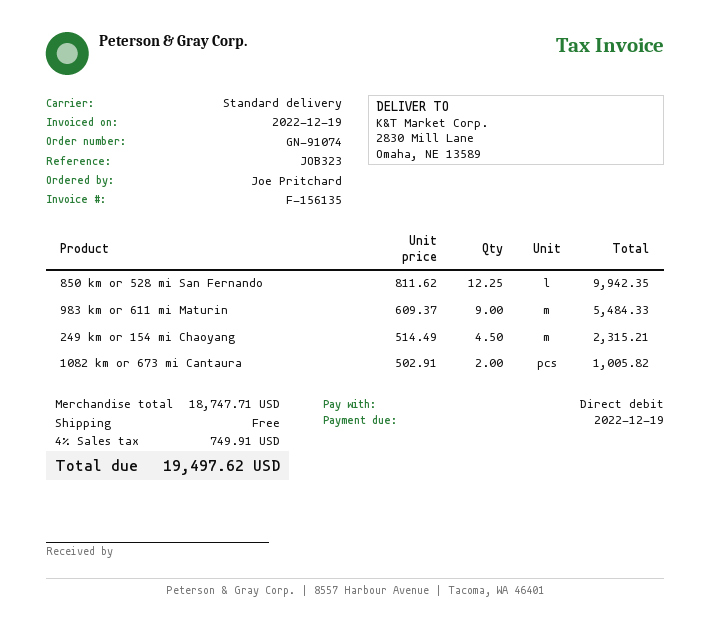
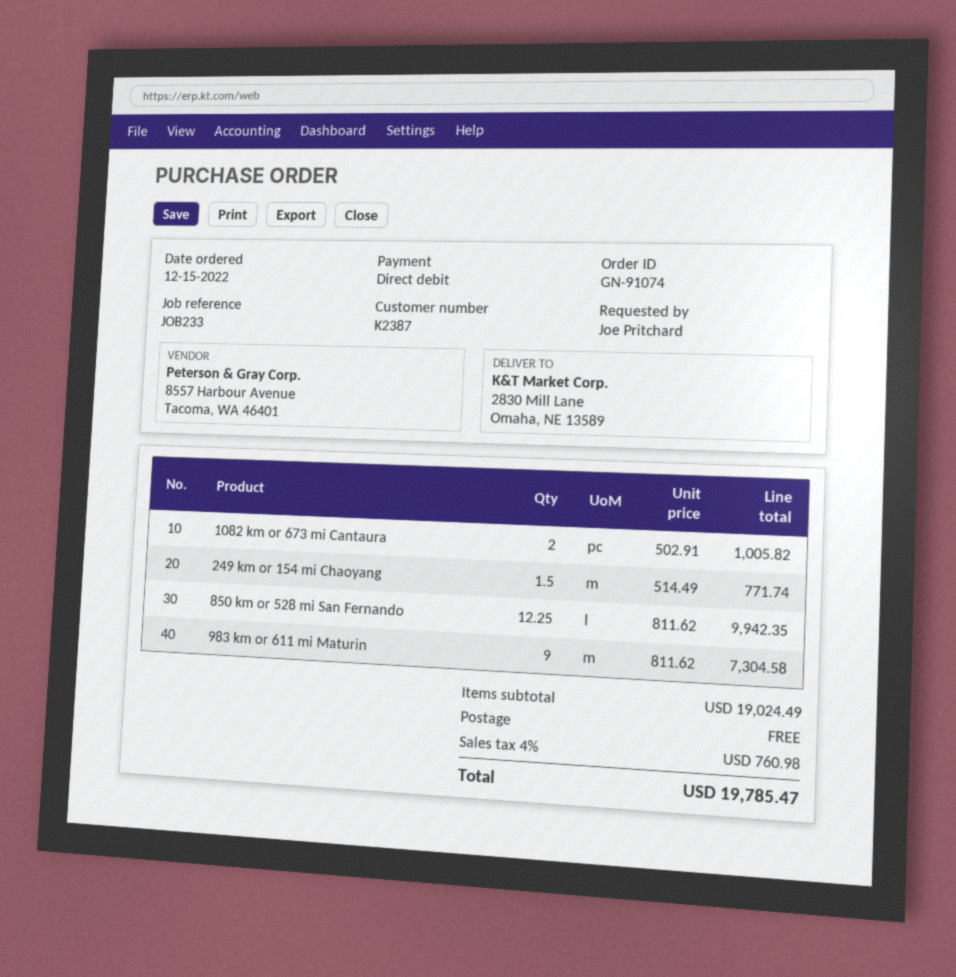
reference: JOB323 -> JOB233
983 km or 611 mi Maturin: 9 x 609.37 = 5484.33 -> 9 x 811.62 = 7304.58
249 km or 154 mi Chaoyang: 4.5 x 514.49 = 2315.21 -> 1.5 x 514.49 = 771.74
subtotal: 18747.71 -> 19024.49
tax: 4% = 749.91 -> 4% = 760.98
total: 19497.62 -> 19785.47

